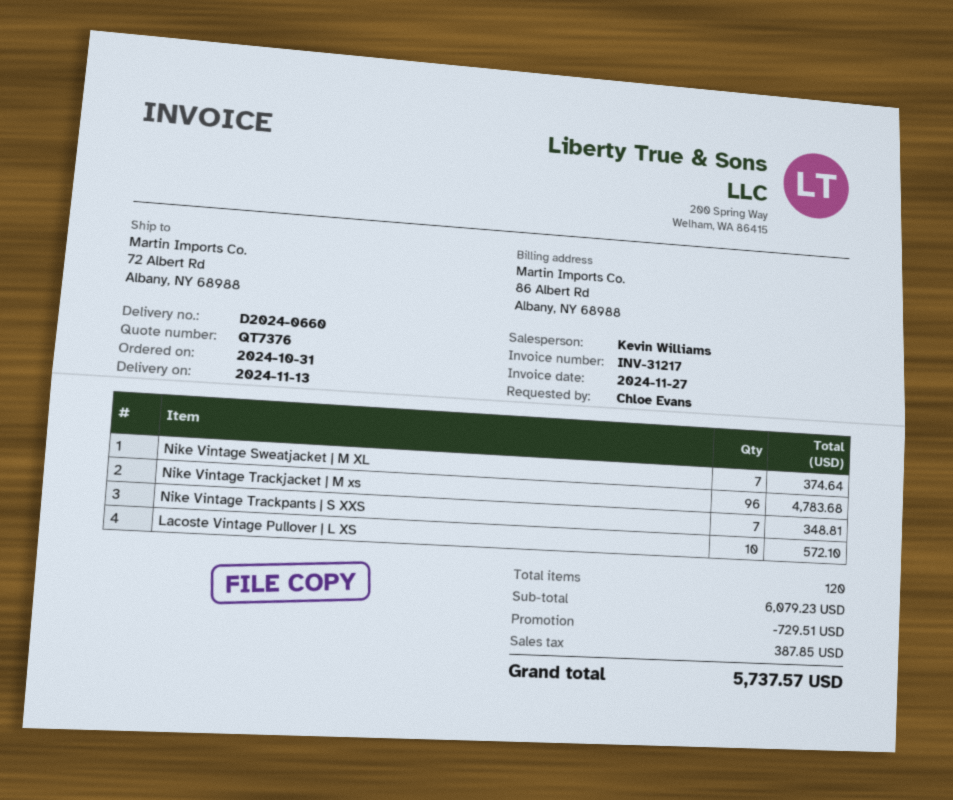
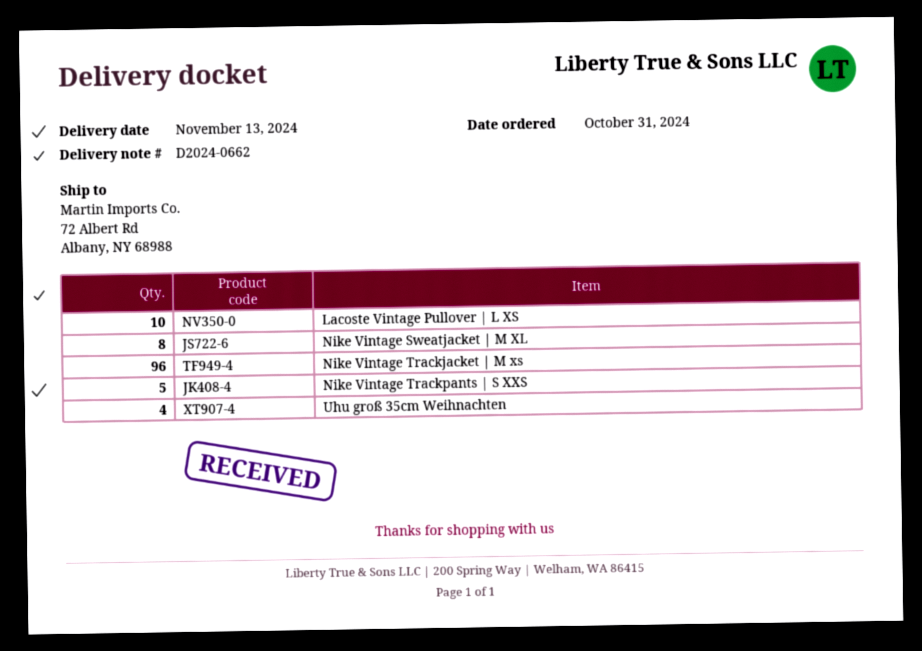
delivery note number: D2024-0660 -> D2024-0662
Nike Vintage Sweatjacket | M XL: 7 -> 8
Nike Vintage Trackpants | S XXS: 7 -> 5
Uhu groß 35cm Weihnachten: none -> 4

